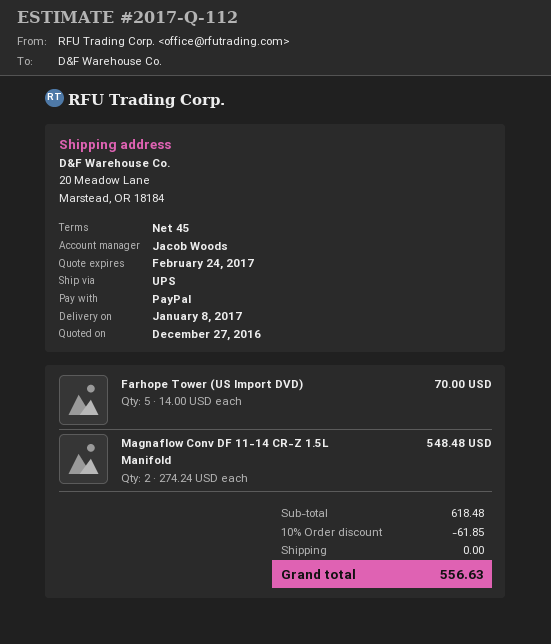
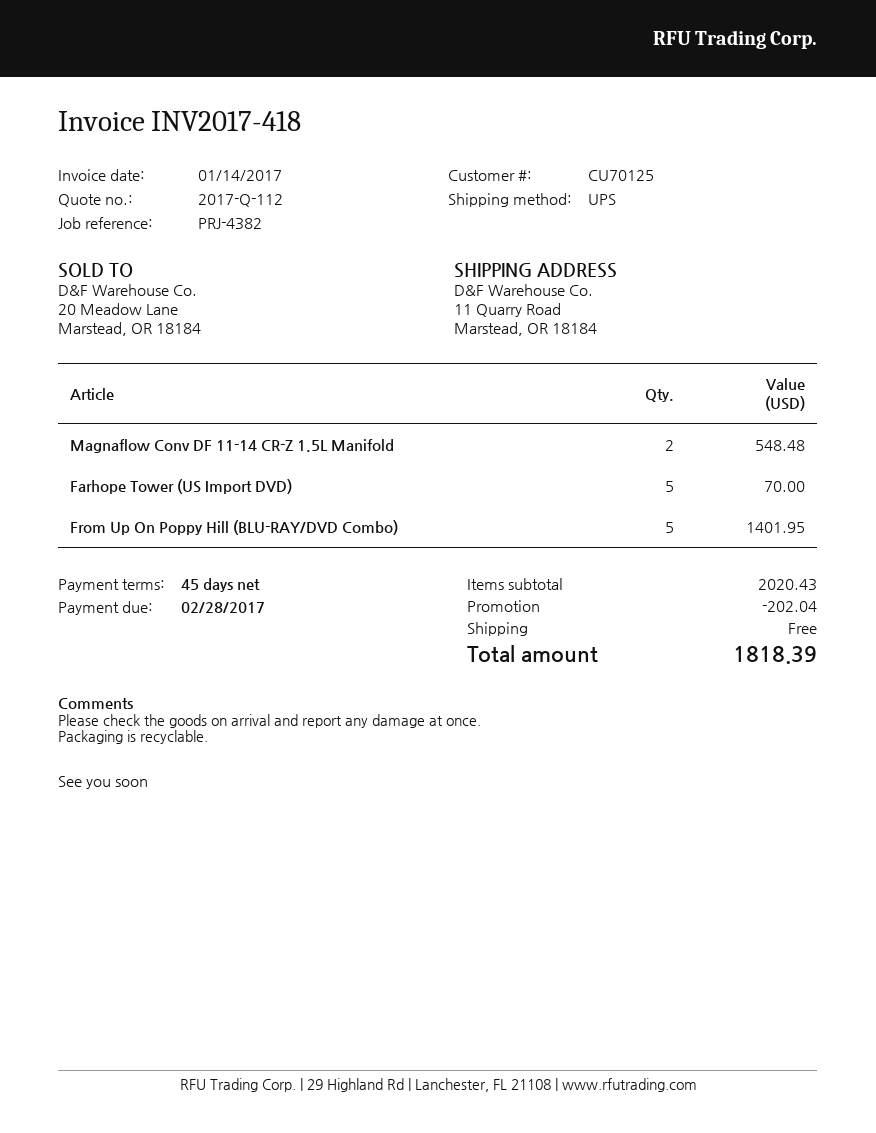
ship to: 20 Meadow Lane, Marstead, OR 18184 -> 11 Quarry Road, Marstead, OR 18184
From Up On Poppy Hill (BLU-RAY/DVD Combo): none -> 5 for 1401.95
subtotal: 618.48 -> 2020.43
discount: 61.85 -> 202.04
total: 556.63 -> 1818.39

